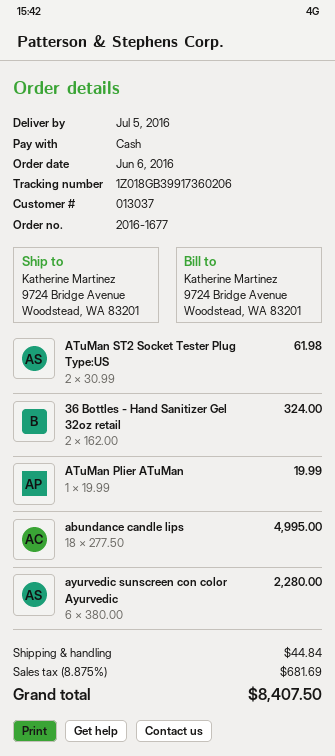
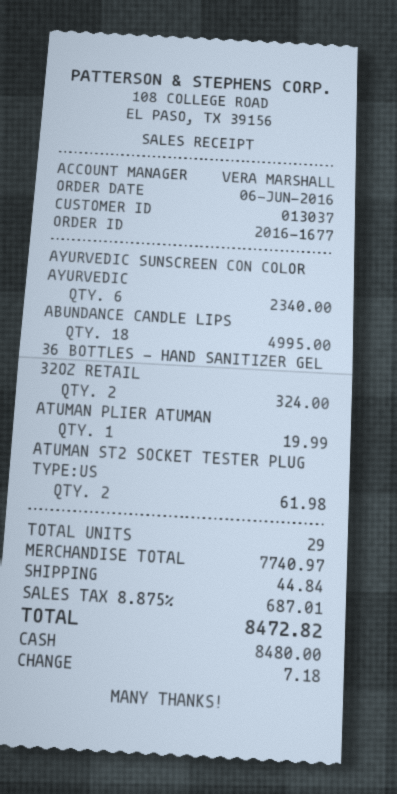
ayurvedic sunscreen con color Ayurvedic: 6 for 2280.00 -> 6 for 2340.00
tax: 8.875% = 681.69 -> 8.875% = 687.01
total: 8407.50 -> 8472.82

